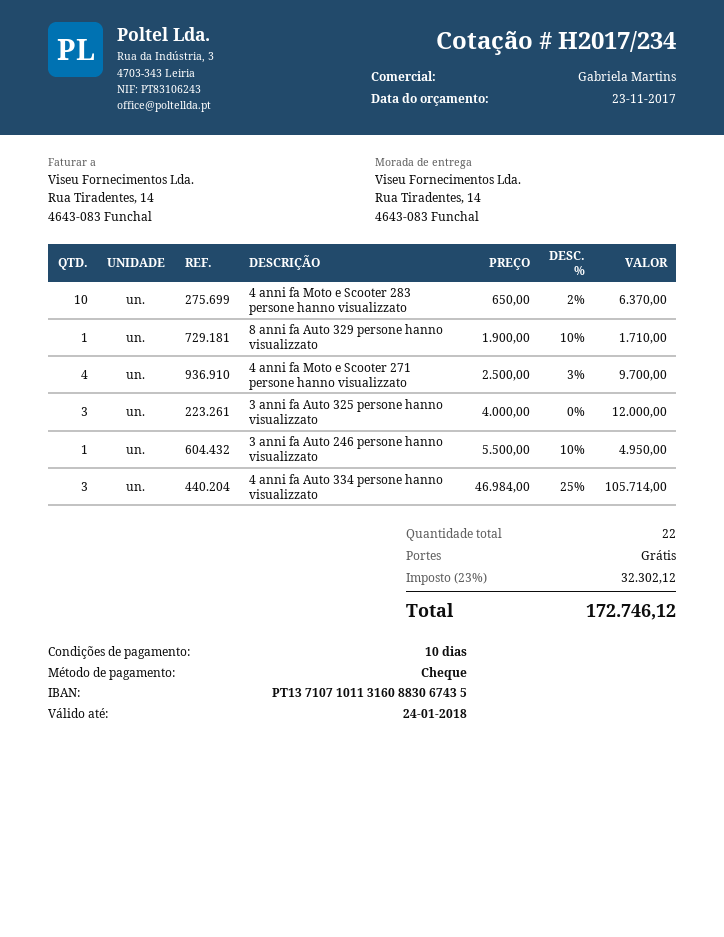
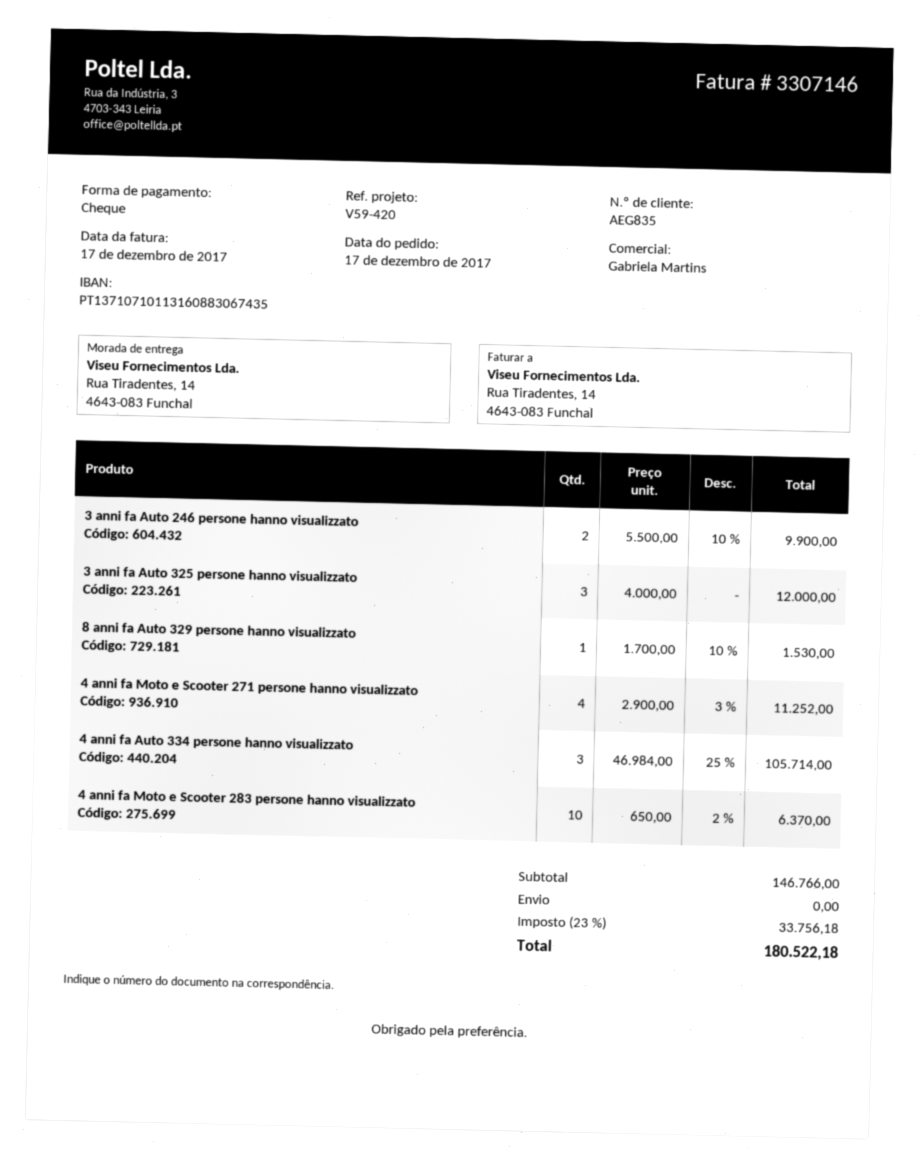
8 anni fa Auto 329 persone hanno visualizzato: 1 x 1900.00 - 10% = 1710.00 -> 1 x 1700.00 - 10% = 1530.00
4 anni fa Moto e Scooter 271 persone hanno visualizzato: 4 x 2500.00 - 3% = 9700.00 -> 4 x 2900.00 - 3% = 11252.00
3 anni fa Auto 246 persone hanno visualizzato: 1 x 5500.00 - 10% = 4950.00 -> 2 x 5500.00 - 10% = 9900.00
tax: 23% = 32302.12 -> 23% = 33756.18
total: 172746.12 -> 180522.18

